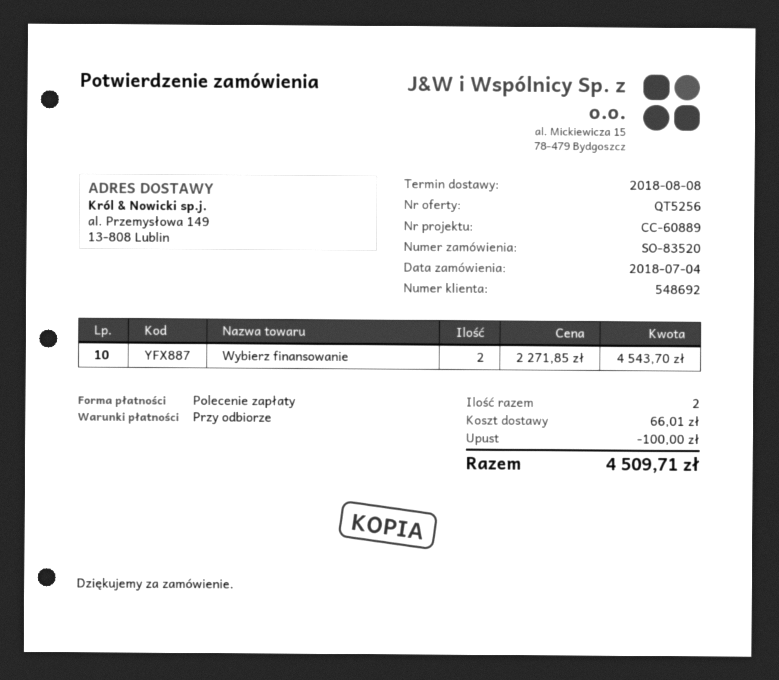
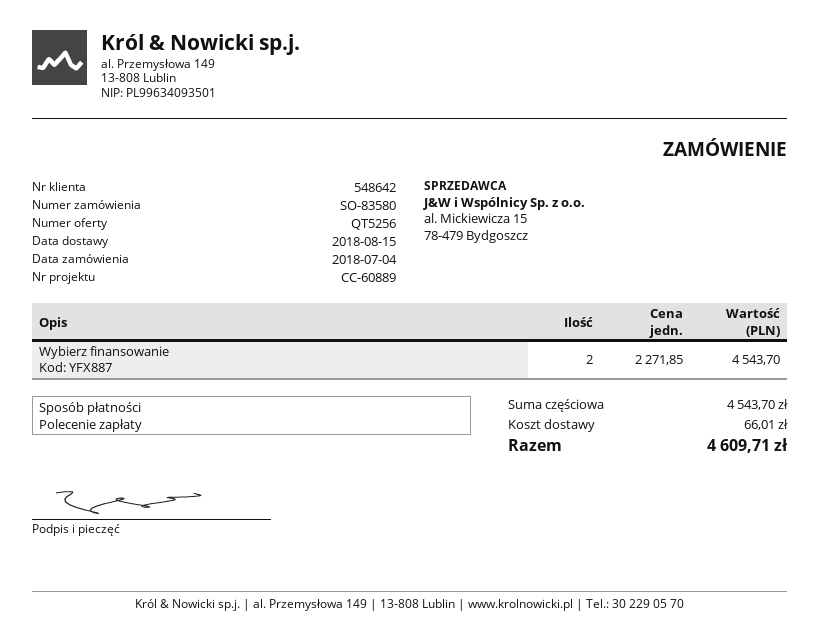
order number: SO-83520 -> SO-83580
delivery date: 2018-08-08 -> 2018-08-15
customer number: 548692 -> 548642
discount: 100.00 -> none
total: 4509.71 -> 4609.71

